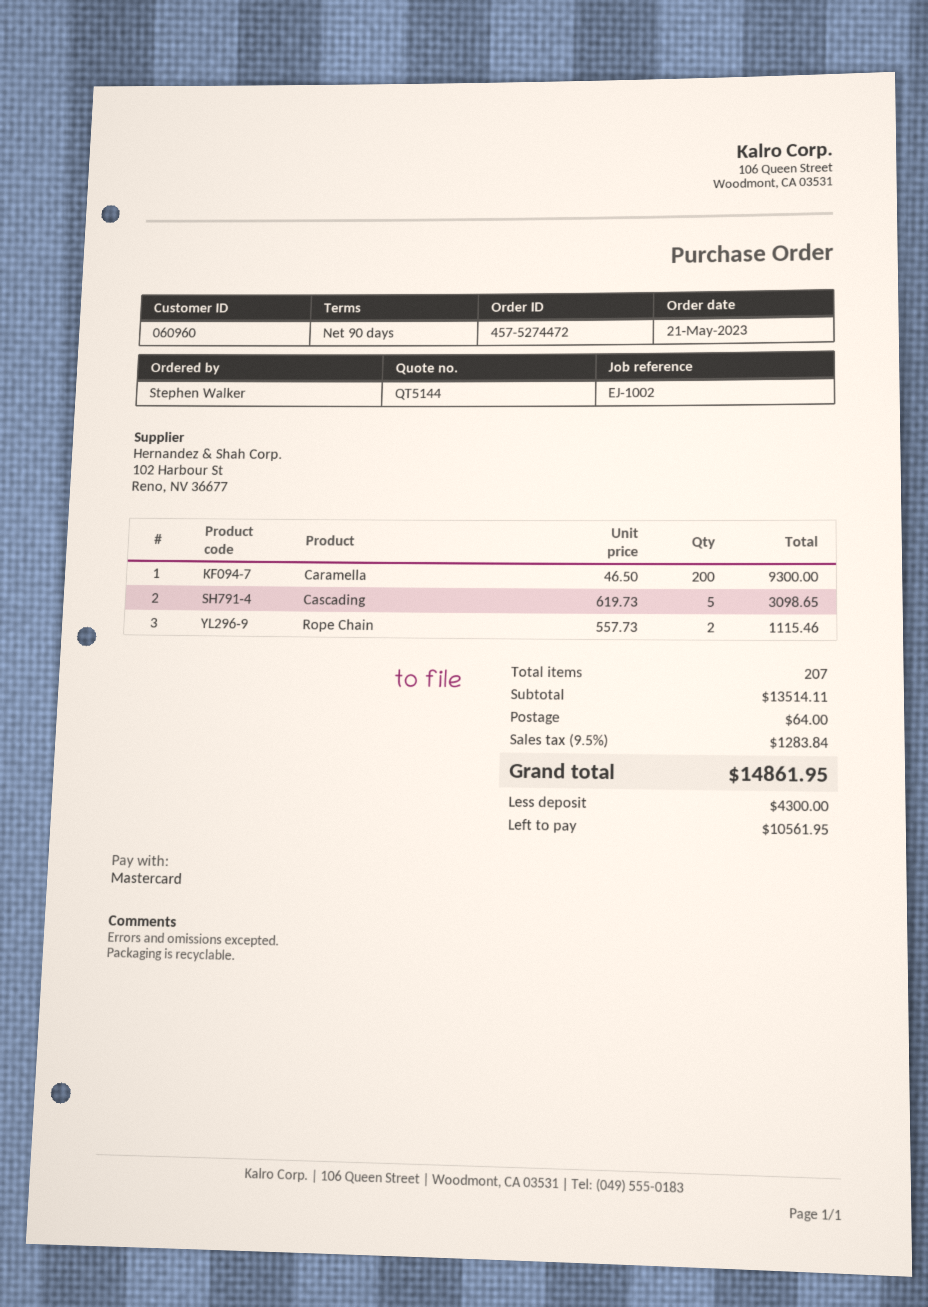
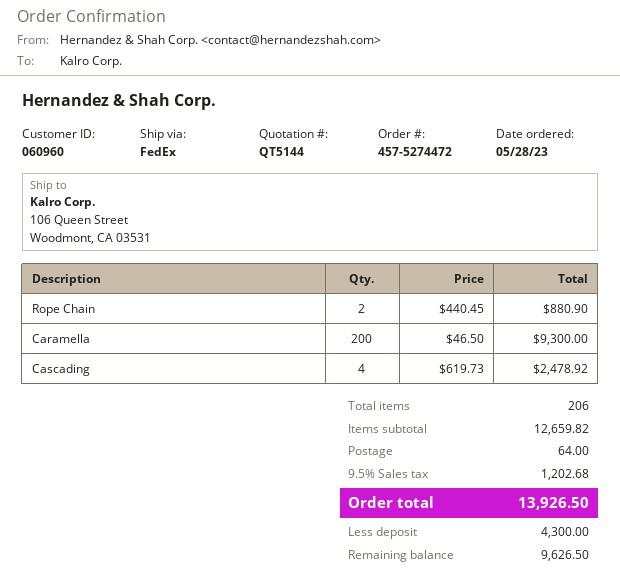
order date: 2023-05-21 -> 2023-05-28
Cascading: 5 x 619.73 = 3098.65 -> 4 x 619.73 = 2478.92
Rope Chain: 2 x 557.73 = 1115.46 -> 2 x 440.45 = 880.90
total quantity: 207 -> 206
subtotal: 13514.11 -> 12659.82
tax: 9.5% = 1283.84 -> 9.5% = 1202.68
total: 14861.95 -> 13926.50
balance: 10561.95 -> 9626.50

